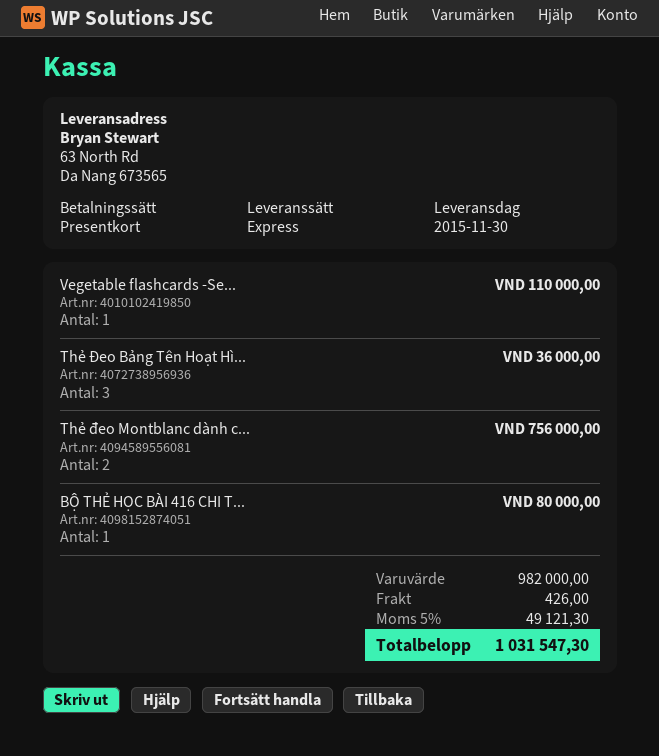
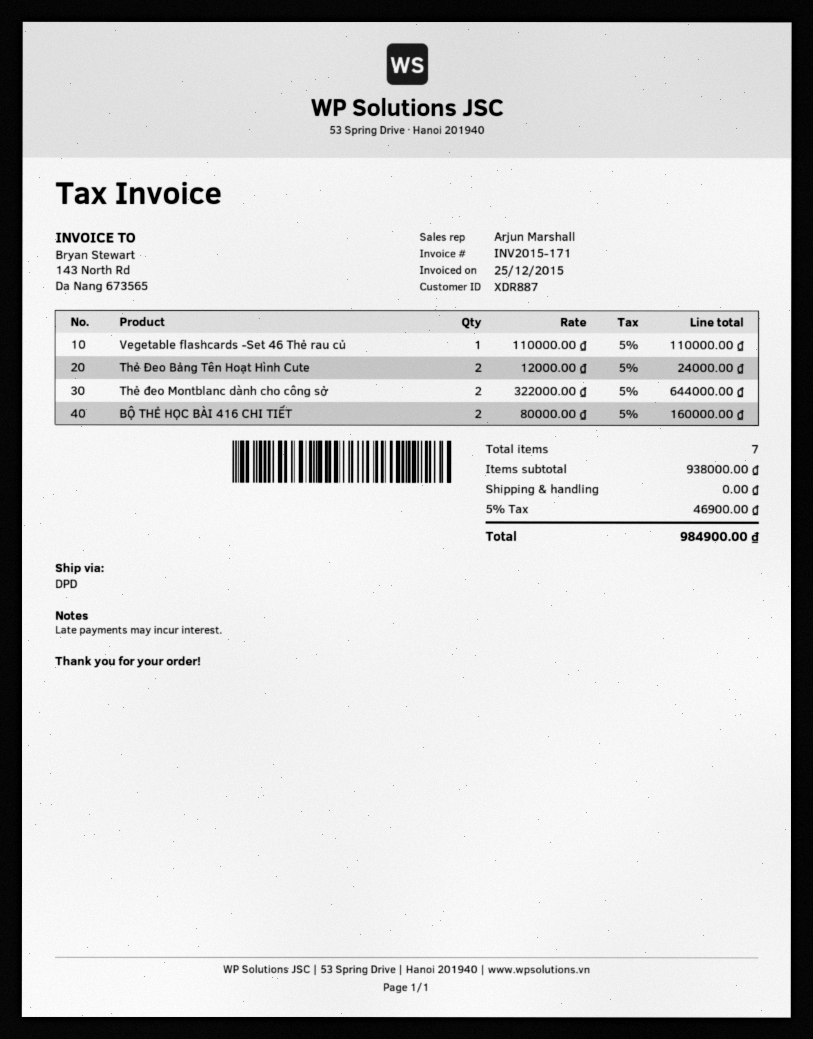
shipping method: express -> DPD
Thẻ Đeo Bảng Tên Hoạt Hì...: 3 for 36000.00 -> 2 for 24000.00
Thẻ đeo Montblanc dành c...: 2 for 756000.00 -> 2 for 644000.00
BỘ THẺ HỌC BÀI 416 CHI T...: 1 for 80000.00 -> 2 for 160000.00
subtotal: 982000.00 -> 938000.00
shipping: 426.00 -> 0.00
tax: 5% = 49121.30 -> 5% = 46900.00
total: 1031547.30 -> 984900.00

